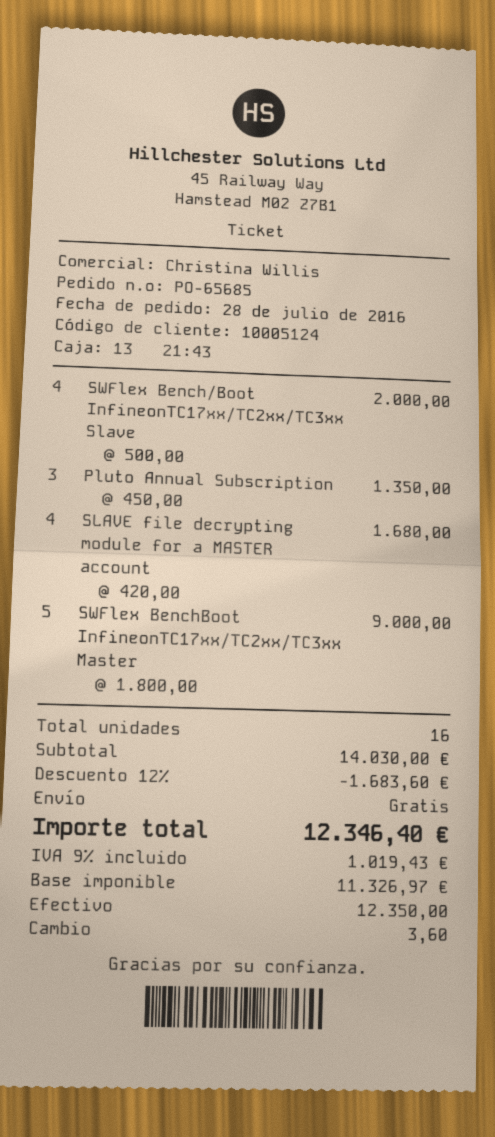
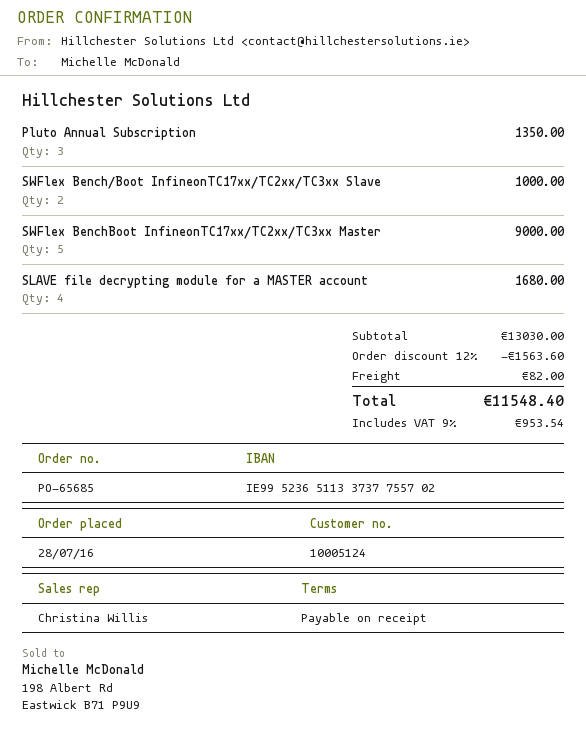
SWFlex Bench/Boot InfineonTC17xx/TC2xx/TC3xx Slave: 4 for 2000.00 -> 2 for 1000.00
subtotal: 14030.00 -> 13030.00
discount: 12% = 1683.60 -> 12% = 1563.60
shipping: 0.00 -> 82.00
tax: 9% = 1019.43 -> 9% = 953.54
total: 12346.40 -> 11548.40

